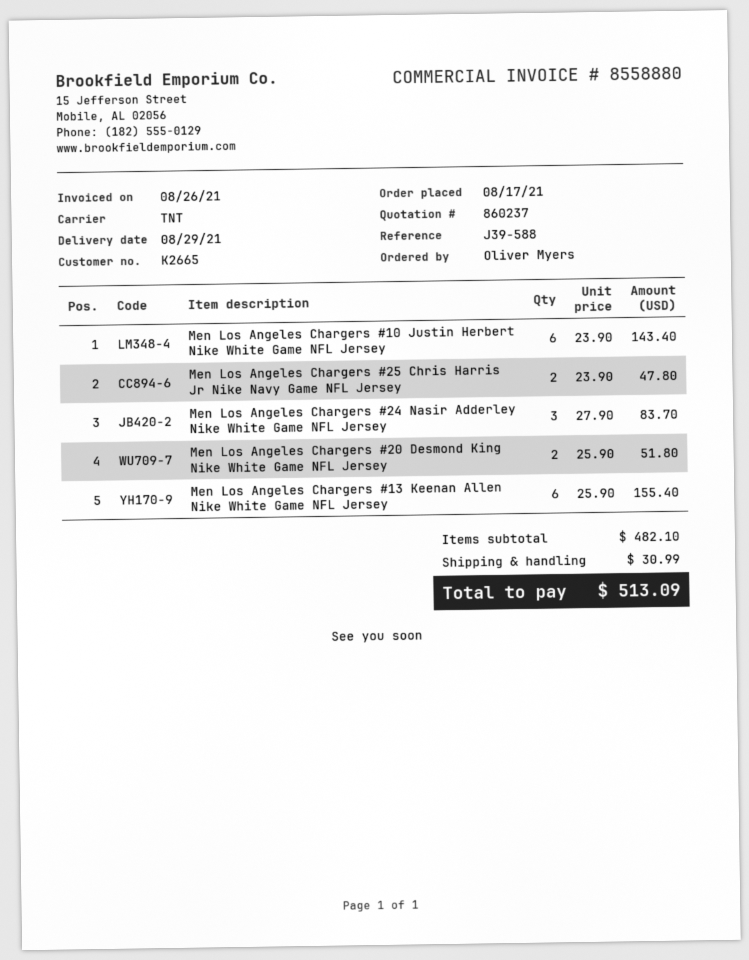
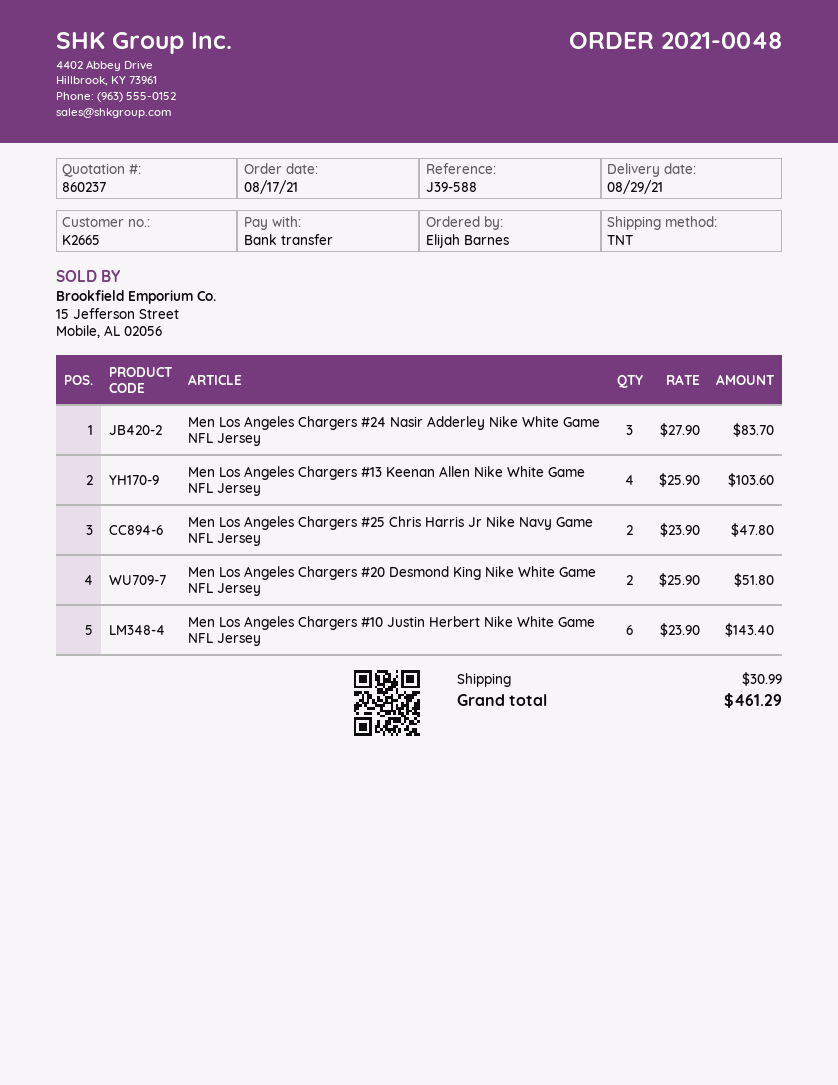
ordered by: Oliver Myers -> Elijah Barnes
Men Los Angeles Chargers #13 Keenan Allen Nike White Game NFL Jersey: 6 x 25.90 = 155.40 -> 4 x 25.90 = 103.60
total: 513.09 -> 461.29

